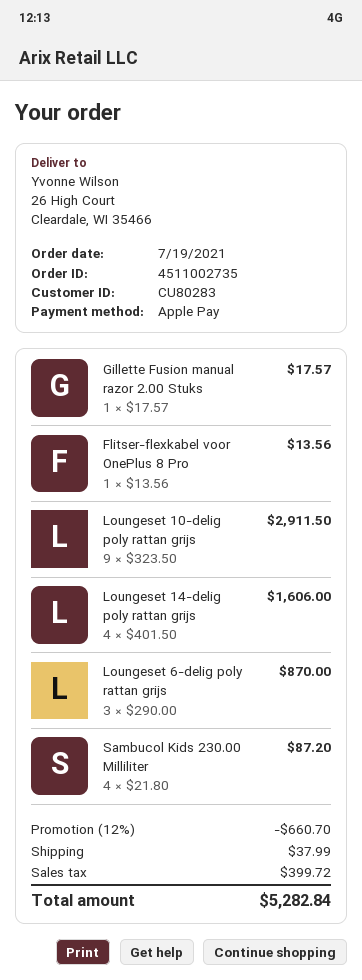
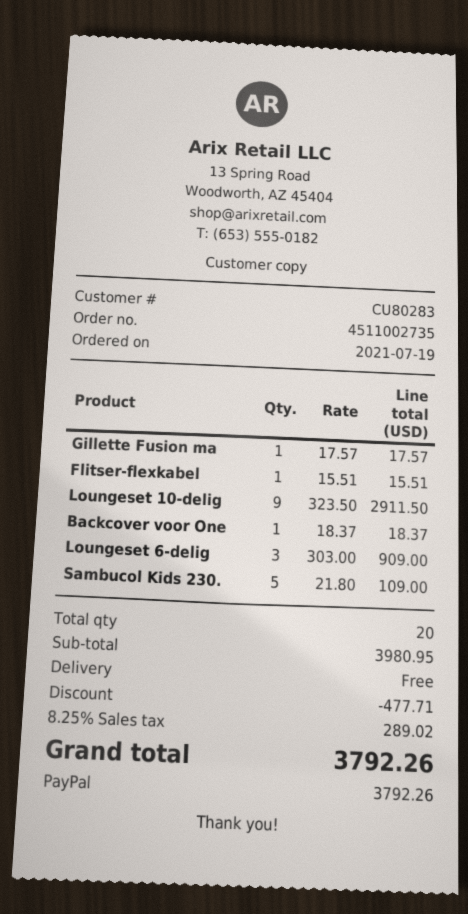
payment method: Apple Pay -> PayPal
Flitser-flexkabel voor OnePlus 8 Pro: 1 x 13.56 = 13.56 -> 1 x 15.51 = 15.51
Loungeset 14-delig poly rattan grijs: 4 x 401.50 = 1606.00 -> none
Loungeset 6-delig poly rattan grijs: 3 x 290.00 = 870.00 -> 3 x 303.00 = 909.00
Sambucol Kids 230.00 Milliliter: 4 x 21.80 = 87.20 -> 5 x 21.80 = 109.00
Backcover voor One: none -> 1 x 18.37 = 18.37
discount: 660.70 -> 477.71
shipping: 37.99 -> 0.00
tax: 399.72 -> 289.02
total: 5282.84 -> 3792.26

